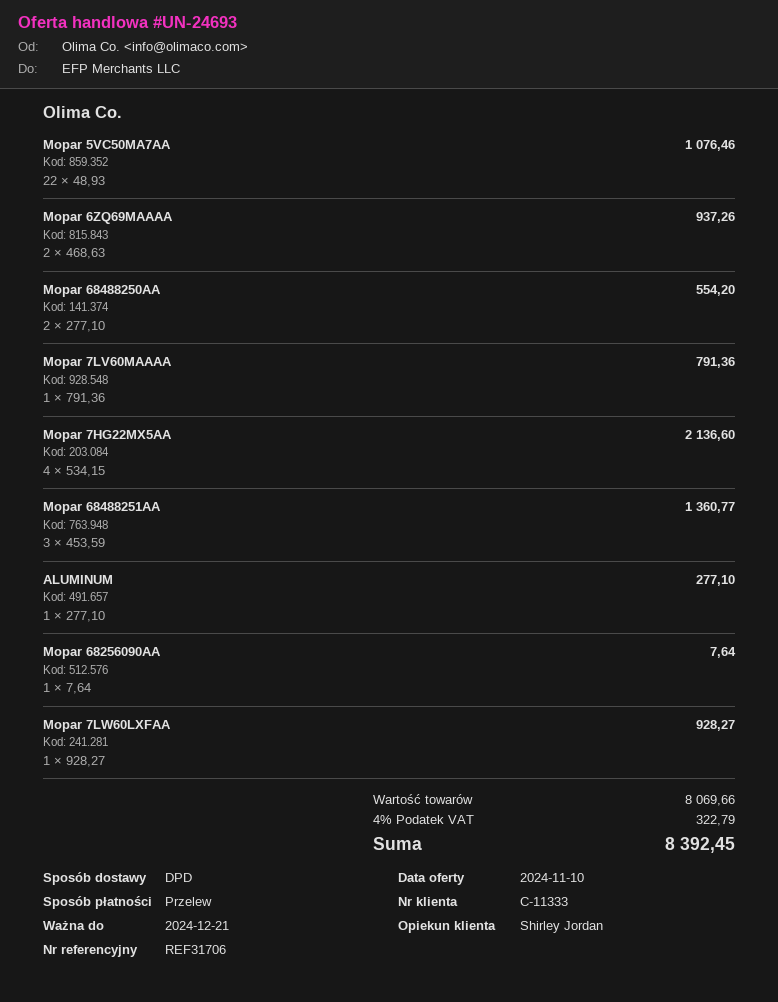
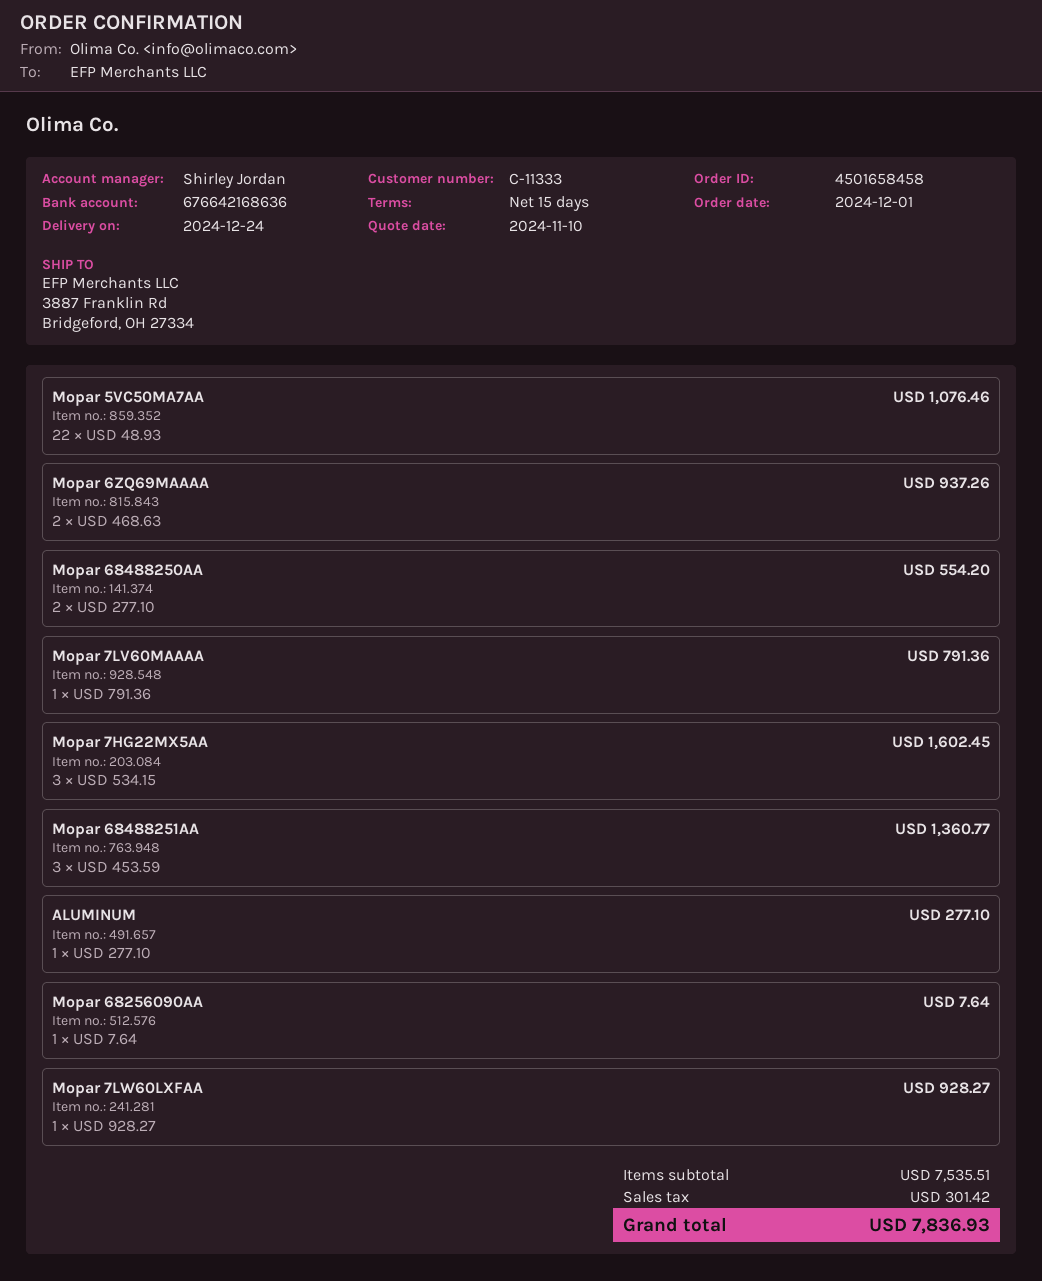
Mopar 7HG22MX5AA: 4 x 534.15 = 2136.60 -> 3 x 534.15 = 1602.45
subtotal: 8069.66 -> 7535.51
tax: 322.79 -> 301.42
total: 8392.45 -> 7836.93

